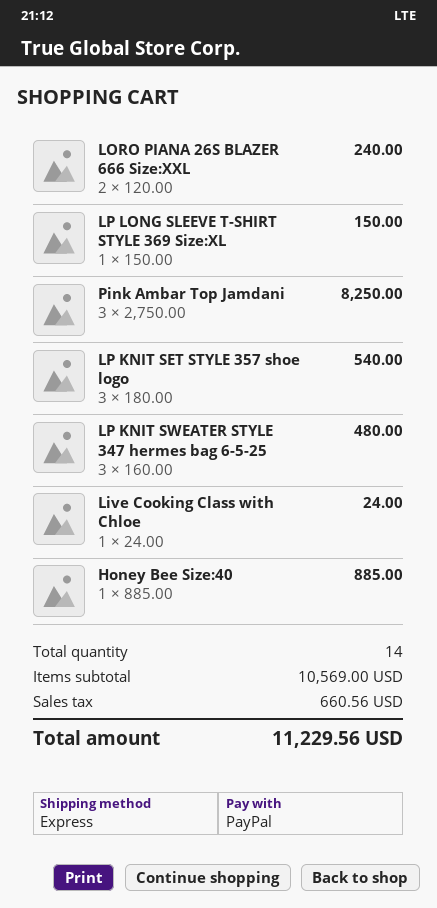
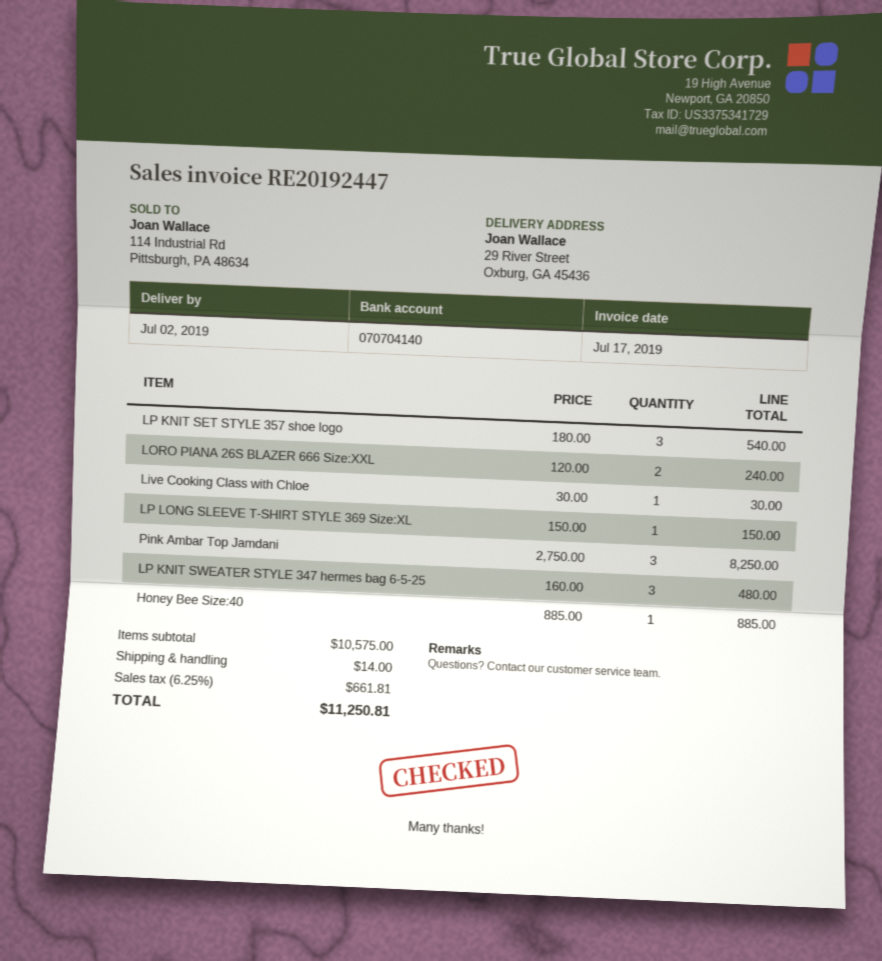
Live Cooking Class with Chloe: 1 x 24.00 = 24.00 -> 1 x 30.00 = 30.00
subtotal: 10569.00 -> 10575.00
shipping: none -> 14.00
tax: 660.56 -> 661.81
total: 11229.56 -> 11250.81

